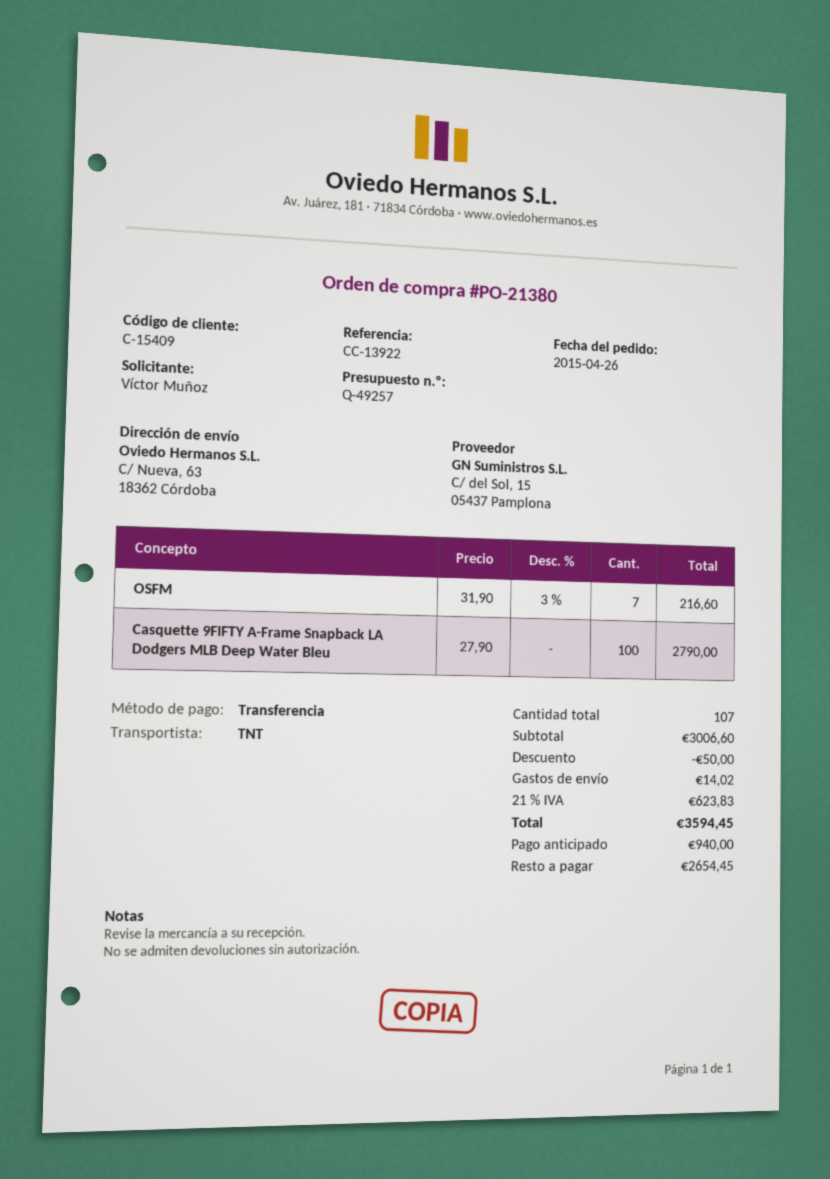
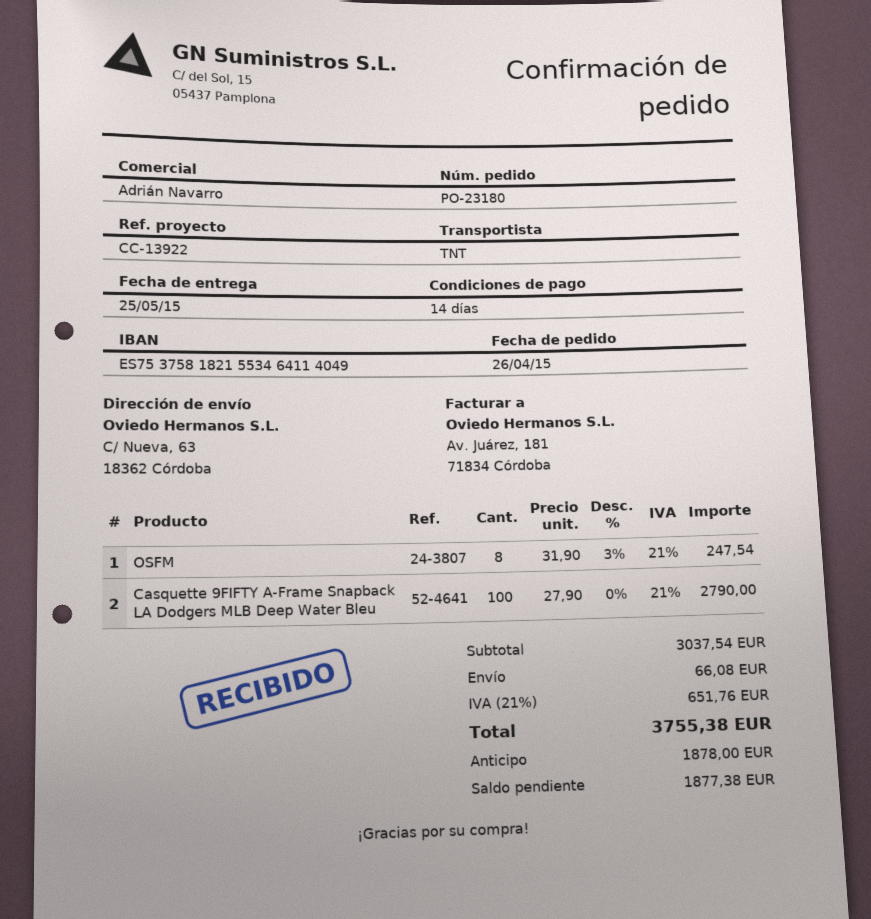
order number: PO-21380 -> PO-23180
OSFM: 7 x 31.90 - 3% = 216.60 -> 8 x 31.90 - 3% = 247.54
subtotal: 3006.60 -> 3037.54
discount: 50.00 -> none
shipping: 14.02 -> 66.08
tax: 21% = 623.83 -> 21% = 651.76
total: 3594.45 -> 3755.38
deposit: 940.00 -> 1878.00
balance: 2654.45 -> 1877.38

